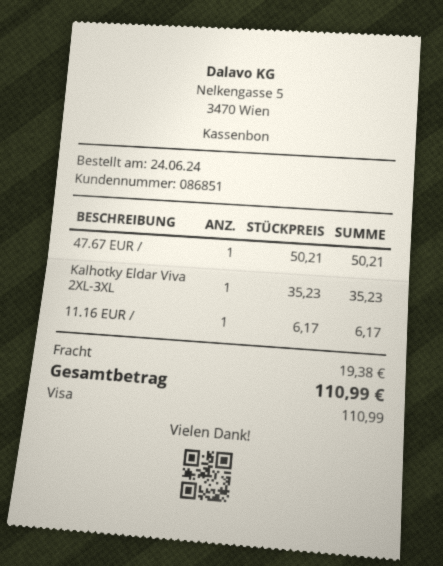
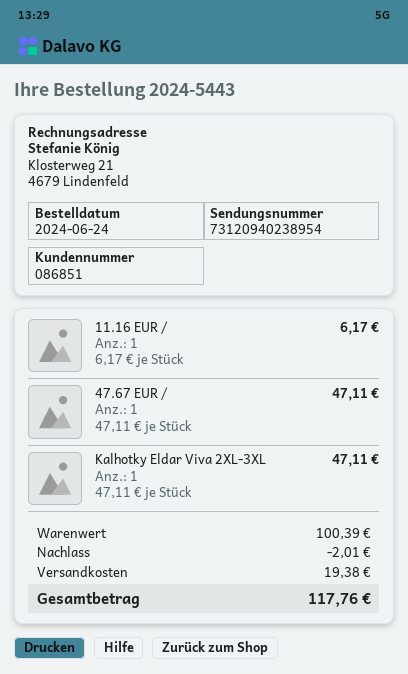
47.67 EUR /: 1 x 50.21 = 50.21 -> 1 x 47.11 = 47.11
Kalhotky Eldar Viva 2XL-3XL: 1 x 35.23 = 35.23 -> 1 x 47.11 = 47.11
discount: none -> 2.01
total: 110.99 -> 117.76

